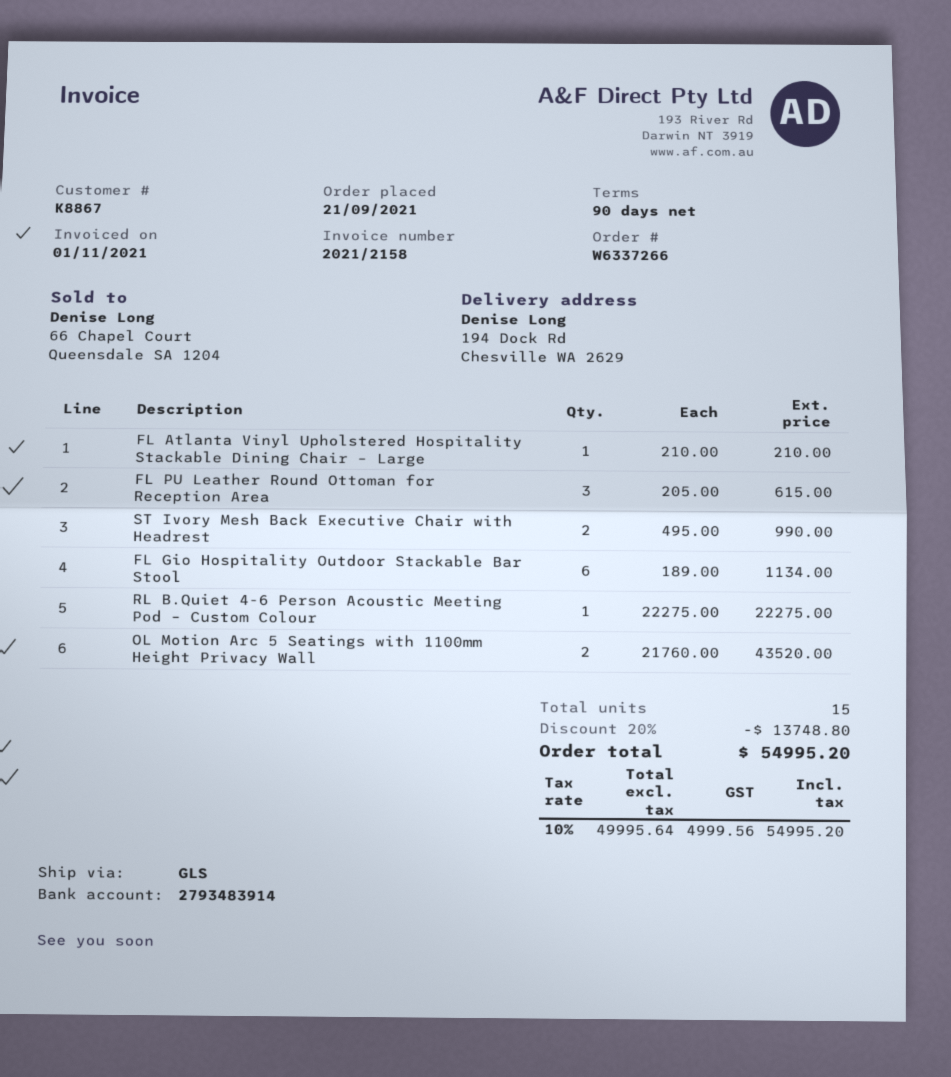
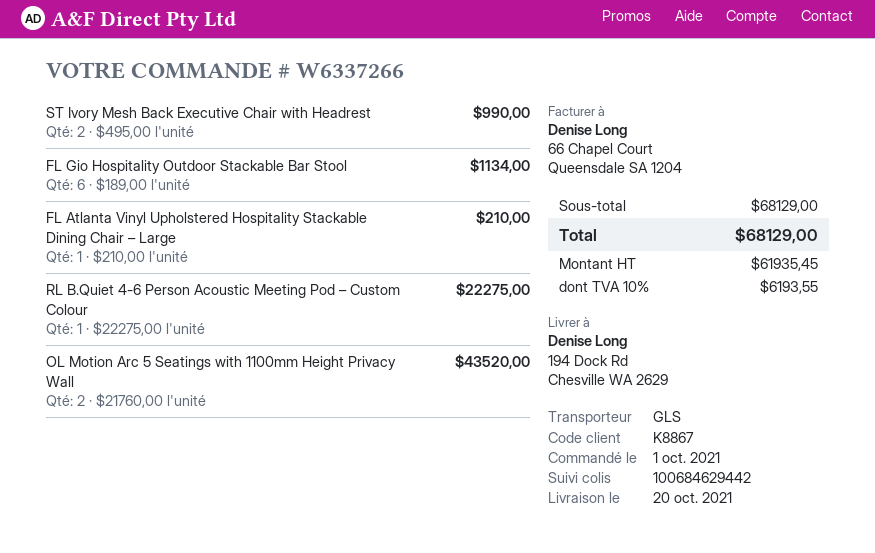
order date: 2021-09-21 -> 2021-10-01
FL PU Leather Round Ottoman for Reception Area: 3 x 205.00 = 615.00 -> none
discount: 20% = 13748.80 -> none
net: 49995.64 -> 61935.45
tax: 10% = 4999.56 -> 10% = 6193.55
total: 54995.20 -> 68129.00

